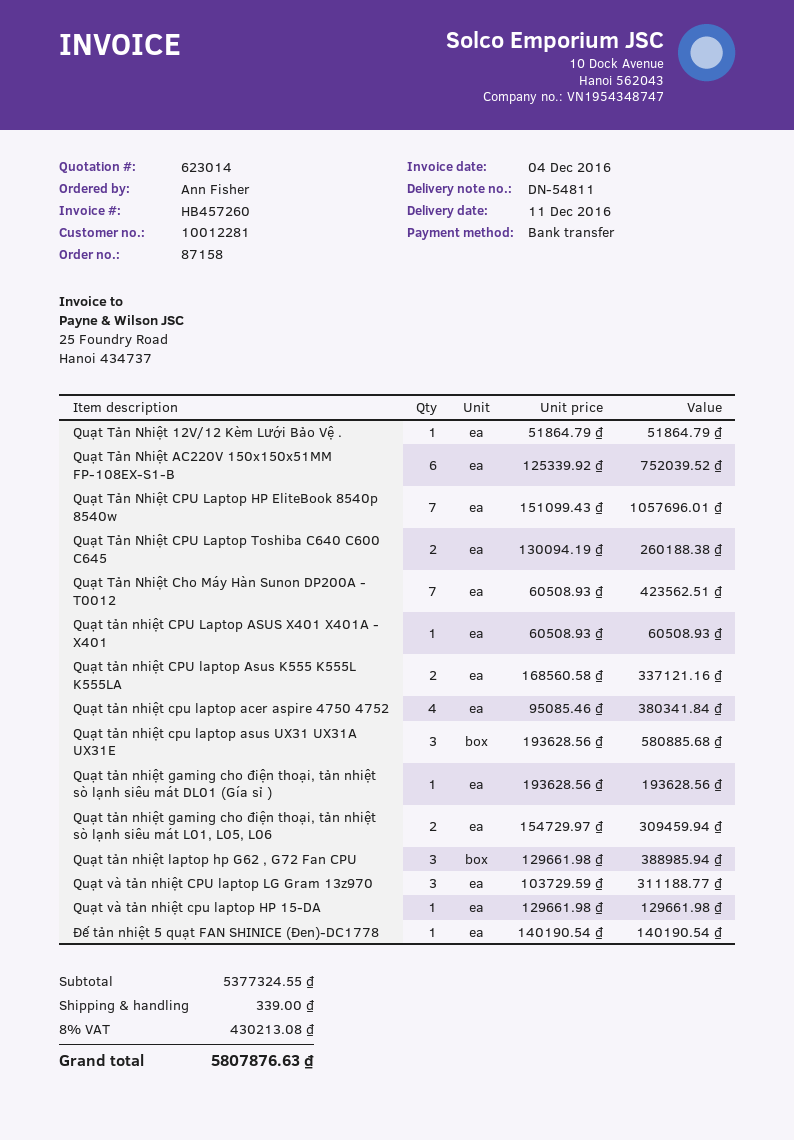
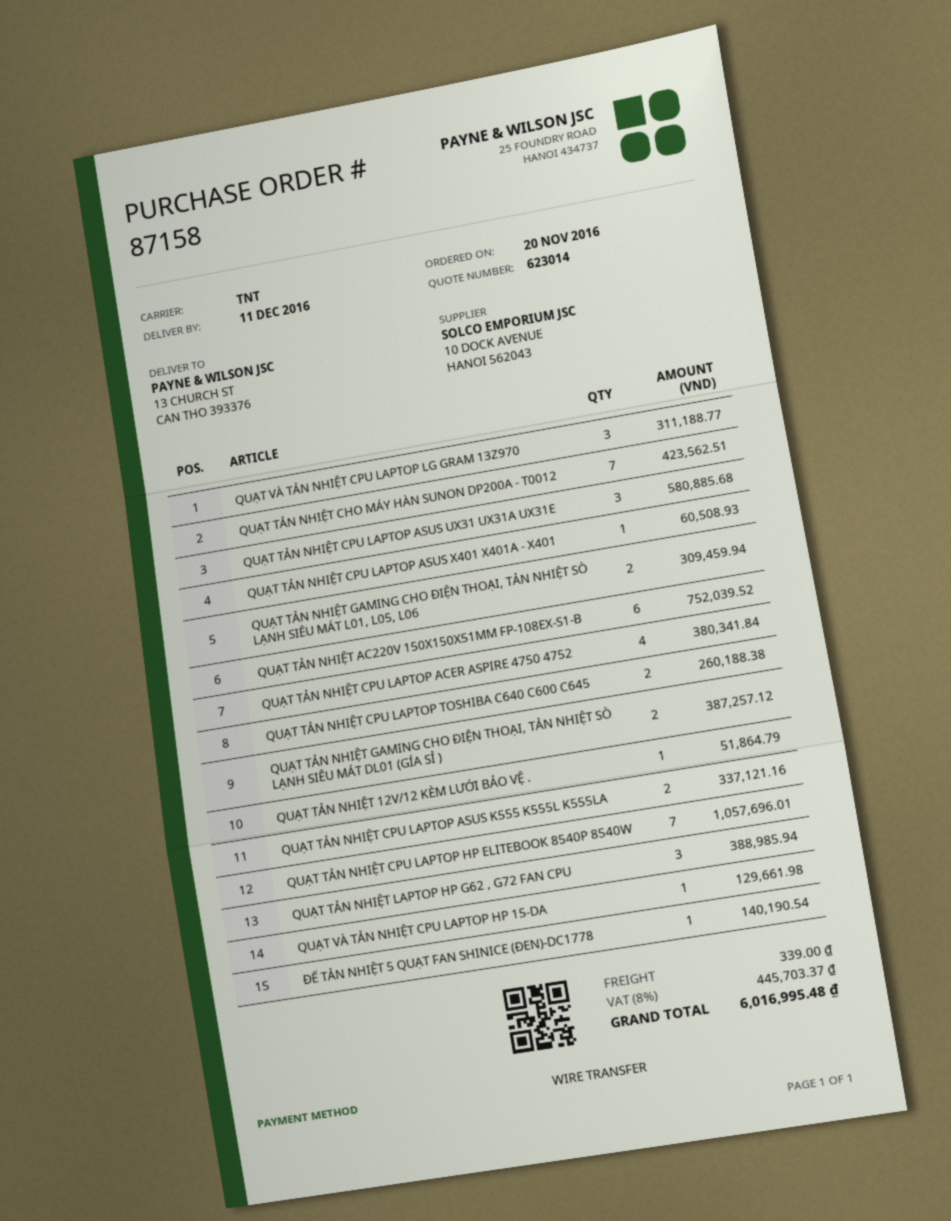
Quạt tản nhiệt gaming cho điện thoại, tản nhiệt sò lạnh siêu mát DL01 (Gía sỉ ): 1 for 193628.56 -> 2 for 387257.12
tax: 8% = 430213.08 -> 8% = 445703.37
total: 5807876.63 -> 6016995.48

